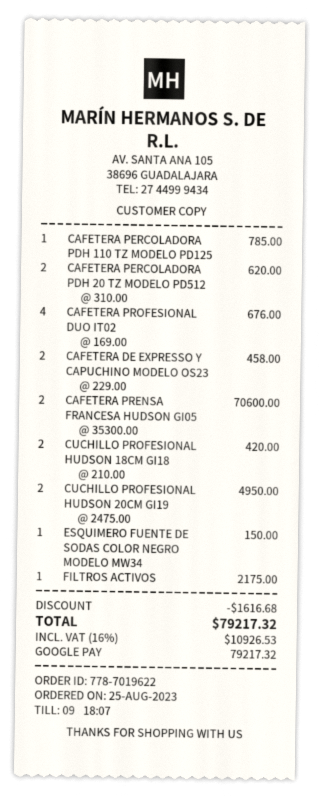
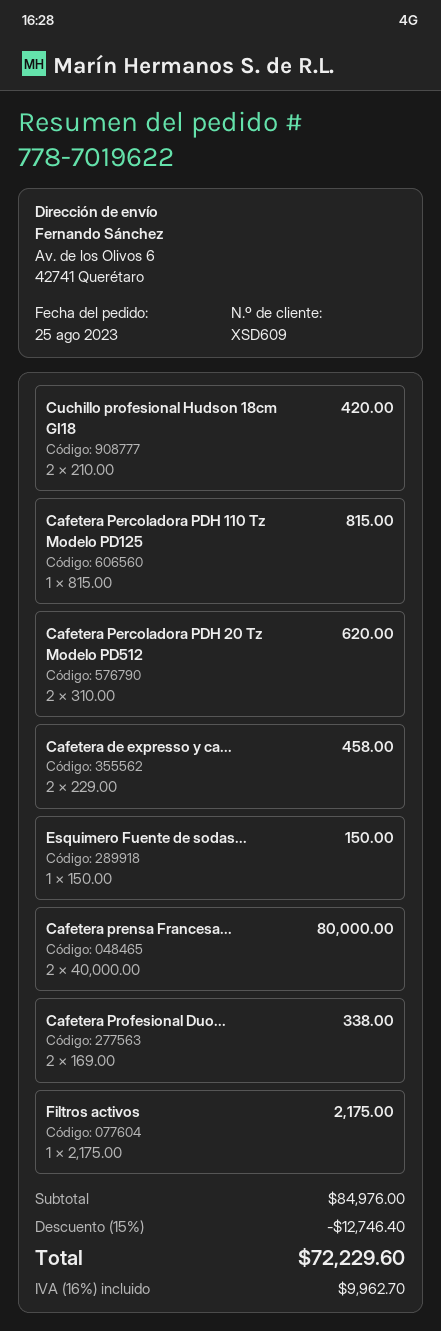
CAFETERA PERCOLADORA PDH 110 TZ MODELO PD125: 1 x 785.00 = 785.00 -> 1 x 815.00 = 815.00
CAFETERA PROFESIONAL DUO IT02: 4 x 169.00 = 676.00 -> 2 x 169.00 = 338.00
CAFETERA PRENSA FRANCESA HUDSON GI05: 2 x 35300.00 = 70600.00 -> 2 x 40000.00 = 80000.00
CUCHILLO PROFESIONAL HUDSON 20CM GI19: 2 x 2475.00 = 4950.00 -> none
discount: 1616.68 -> 12746.40
tax: 16% = 10926.53 -> 16% = 9962.70
total: 79217.32 -> 72229.60

